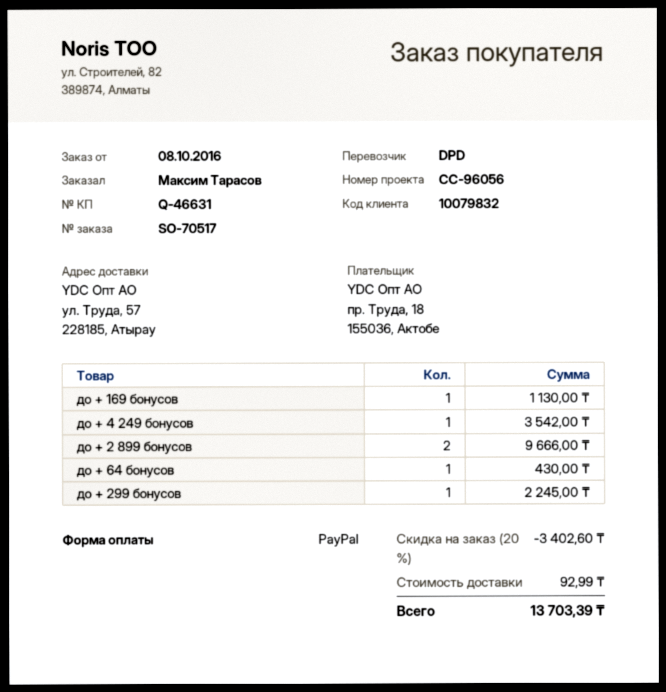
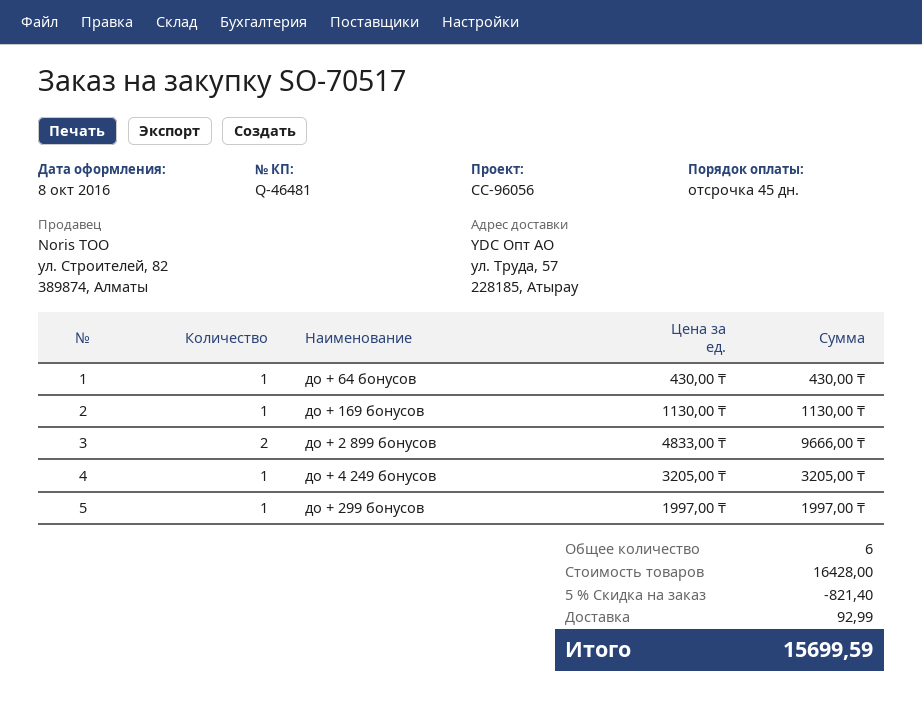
quote number: Q-46631 -> Q-46481
до + 4 249 бонусов: 1 for 3542.00 -> 1 for 3205.00
до + 299 бонусов: 1 for 2245.00 -> 1 for 1997.00
discount: 20% = 3402.60 -> 5% = 821.40
total: 13703.39 -> 15699.59

